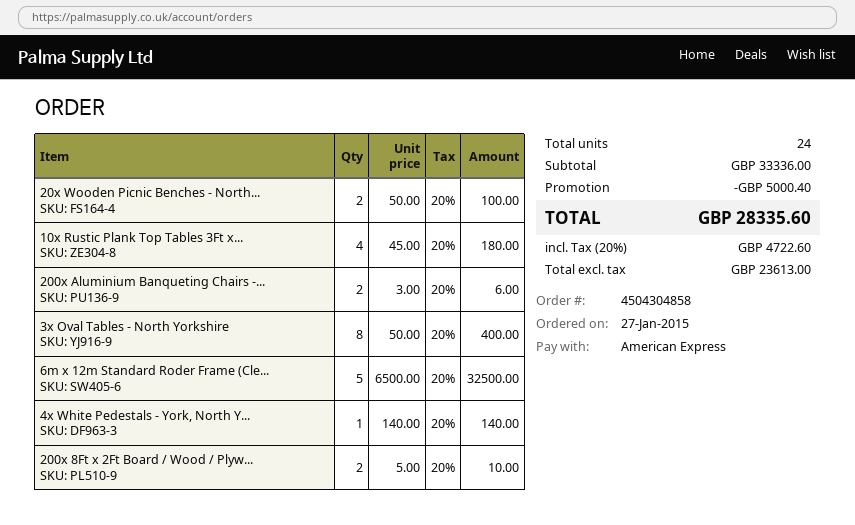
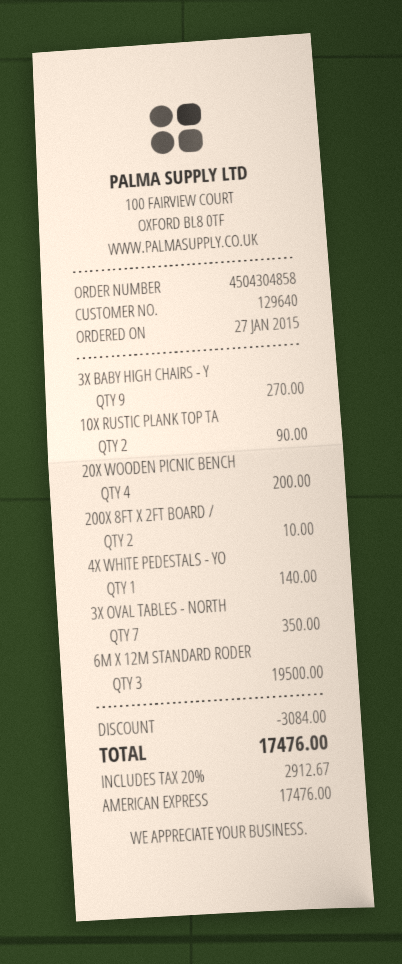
20x Wooden Picnic Benches - North...: 2 for 100.00 -> 4 for 200.00
10x Rustic Plank Top Tables 3Ft x...: 4 for 180.00 -> 2 for 90.00
200x Aluminium Banqueting Chairs -...: 2 for 6.00 -> none
3x Oval Tables - North Yorkshire: 8 for 400.00 -> 7 for 350.00
6m x 12m Standard Roder Frame (Cle...: 5 for 32500.00 -> 3 for 19500.00
3X BABY HIGH CHAIRS - Y: none -> 9 for 270.00
discount: 5000.40 -> 3084.00
tax: 20% = 4722.60 -> 20% = 2912.67
total: 28335.60 -> 17476.00

